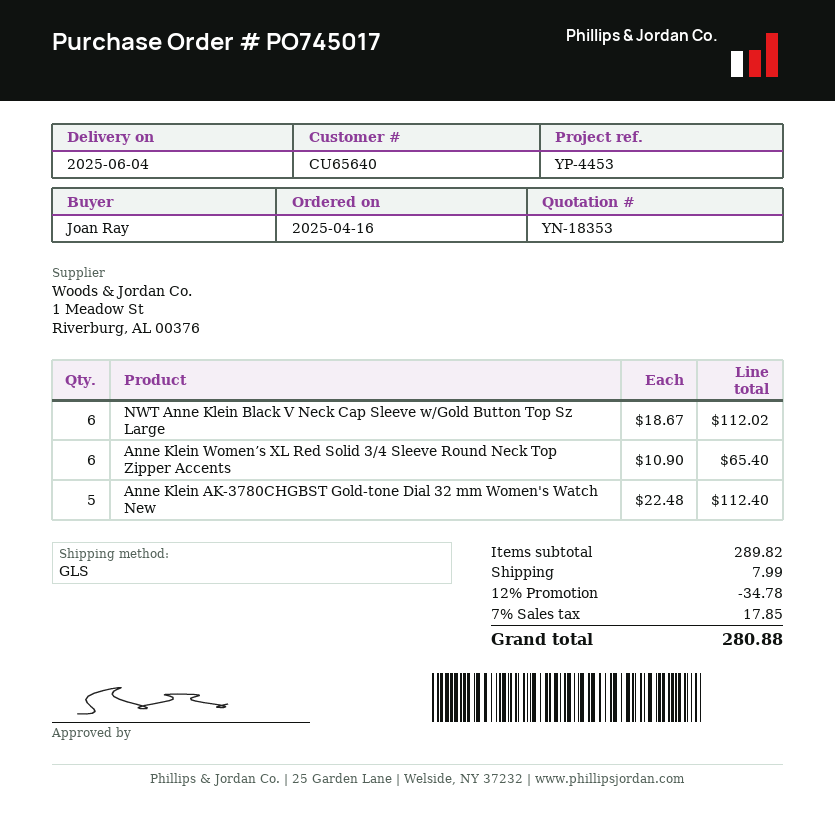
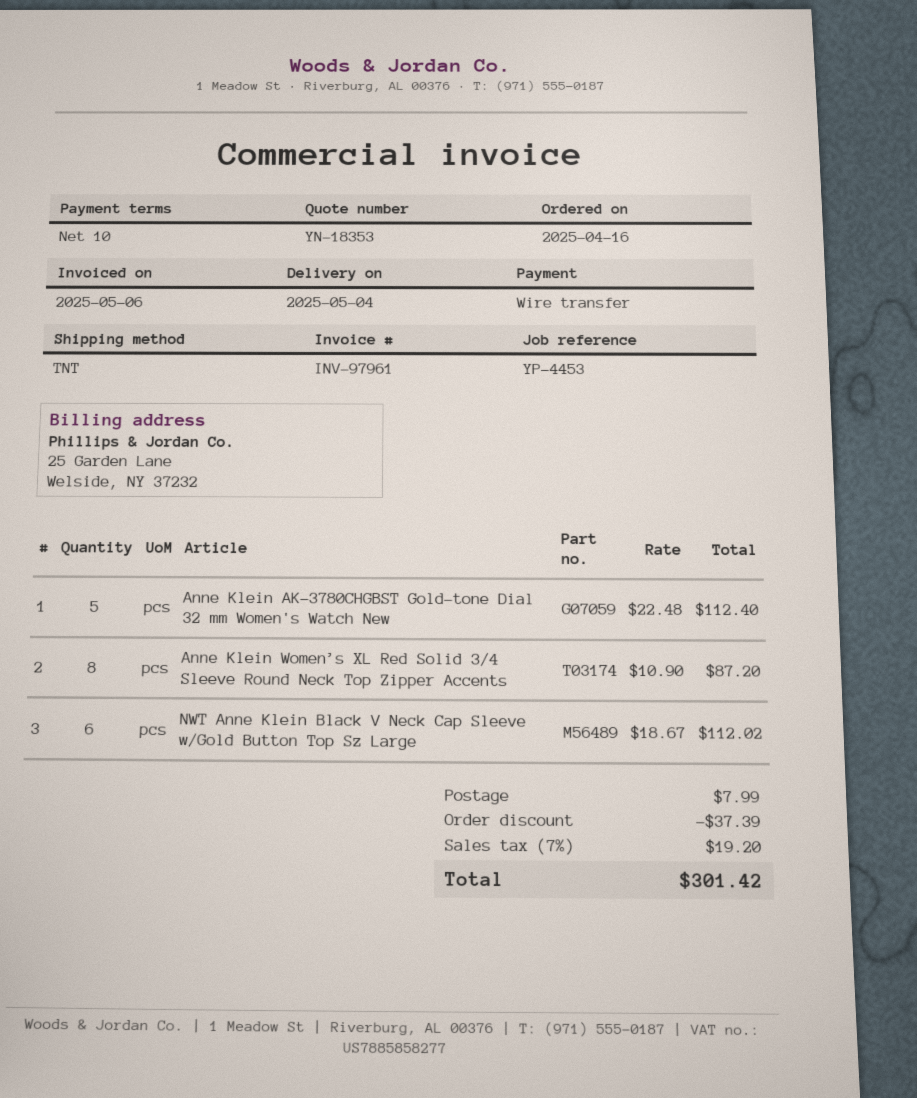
delivery date: 2025-06-04 -> 2025-05-04
shipping method: GLS -> TNT
Anne Klein Women’s XL Red Solid 3/4 Sleeve Round Neck Top Zipper Accents: 6 x 10.90 = 65.40 -> 8 x 10.90 = 87.20
discount: 34.78 -> 37.39
tax: 7% = 17.85 -> 7% = 19.20
total: 280.88 -> 301.42

